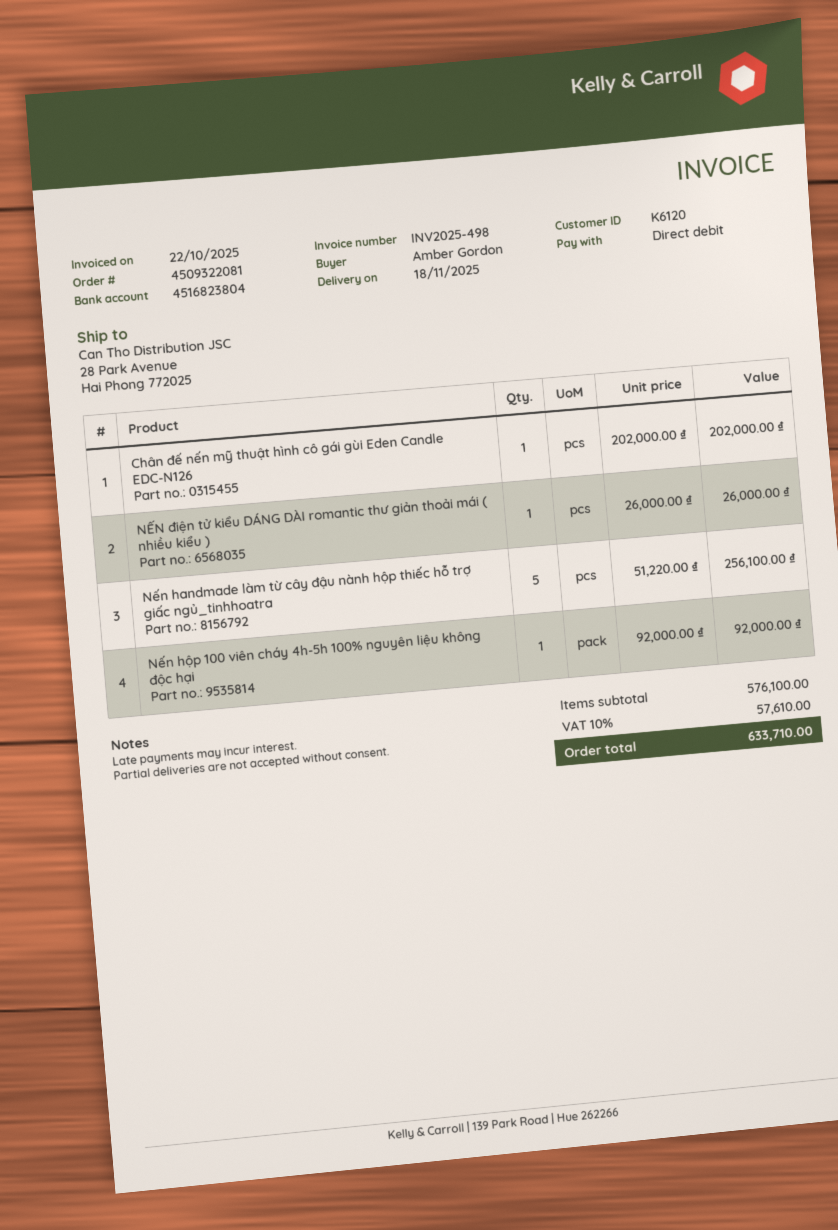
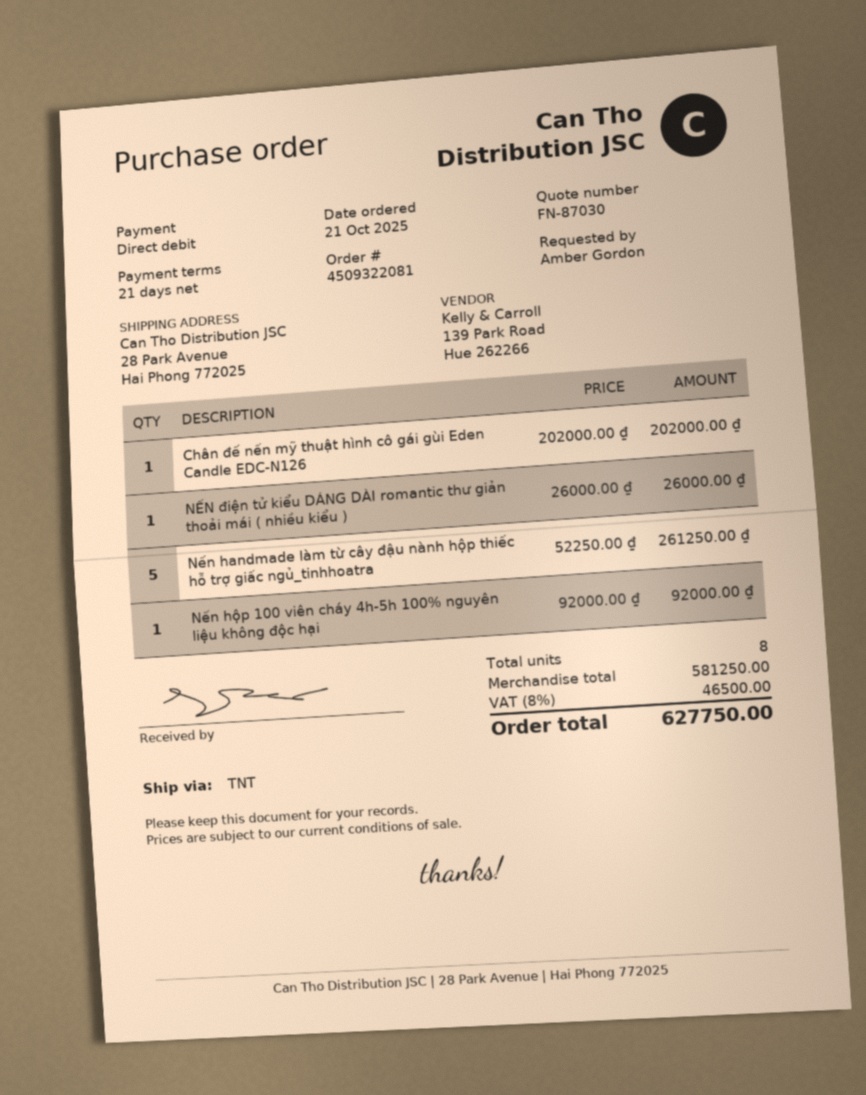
Nến handmade làm từ cây đậu nành hộp thiếc hỗ trợ giấc ngủ_tinhhoatra: 5 x 51220.00 = 256100.00 -> 5 x 52250.00 = 261250.00
subtotal: 576100.00 -> 581250.00
tax: 10% = 57610.00 -> 8% = 46500.00
total: 633710.00 -> 627750.00

